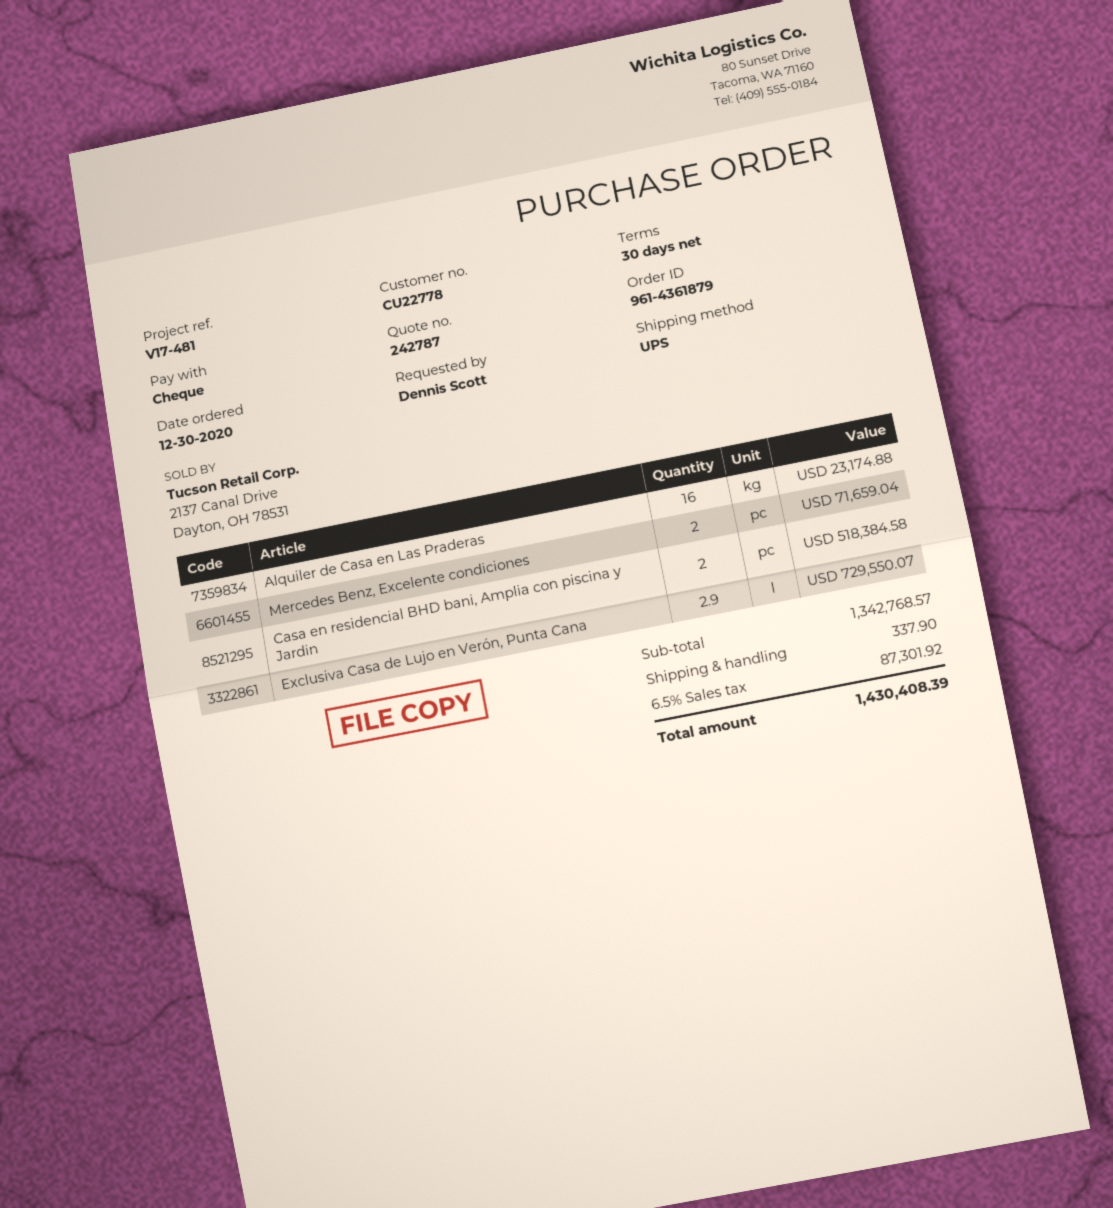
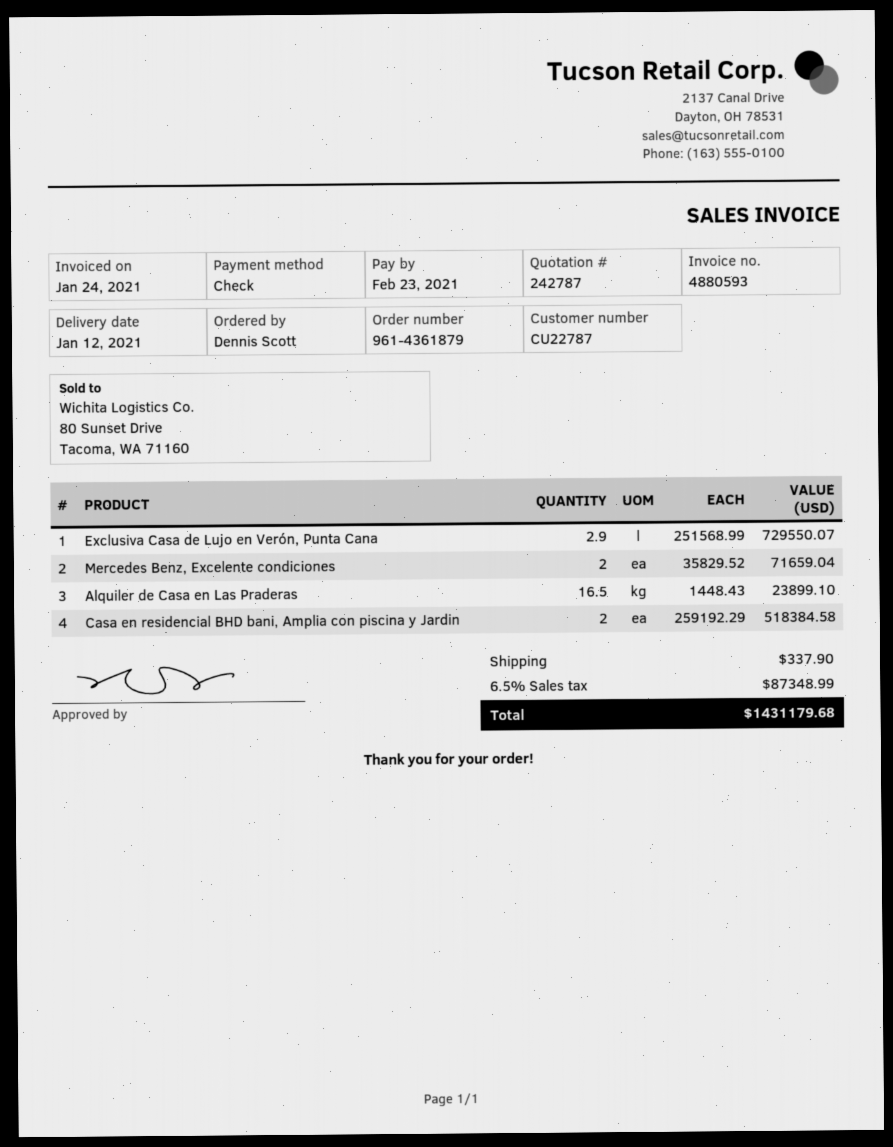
customer number: CU22778 -> CU22787
Alquiler de Casa en Las Praderas: 16 for 23174.88 -> 16.5 for 23899.10
tax: 6.5% = 87301.92 -> 6.5% = 87348.99
total: 1430408.39 -> 1431179.68

